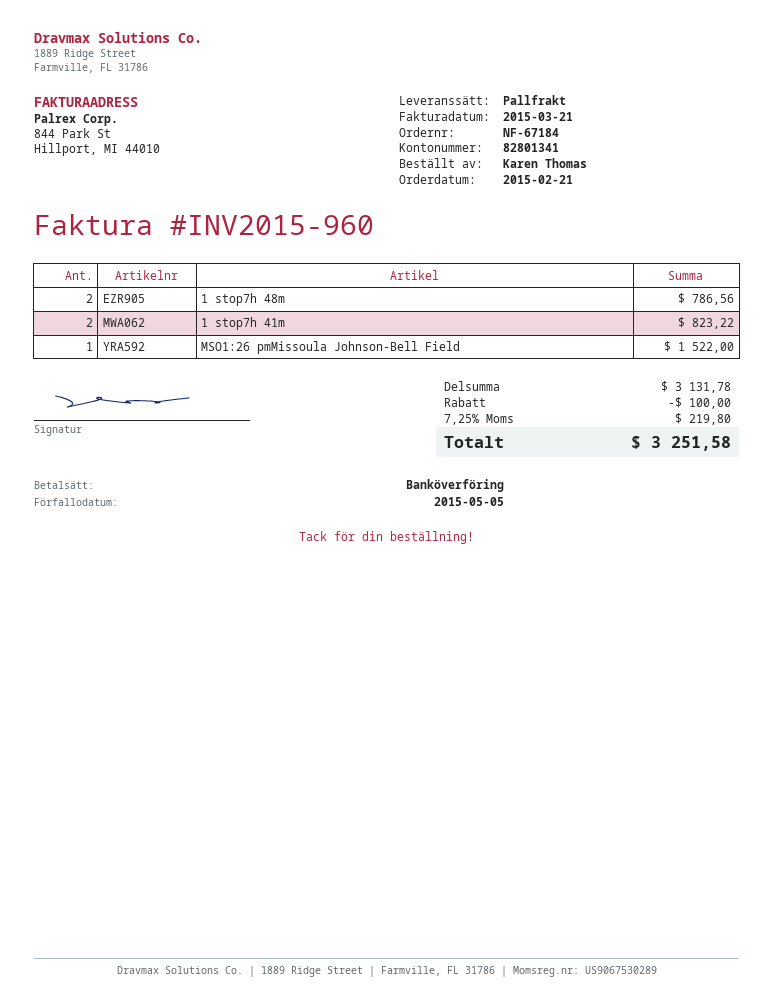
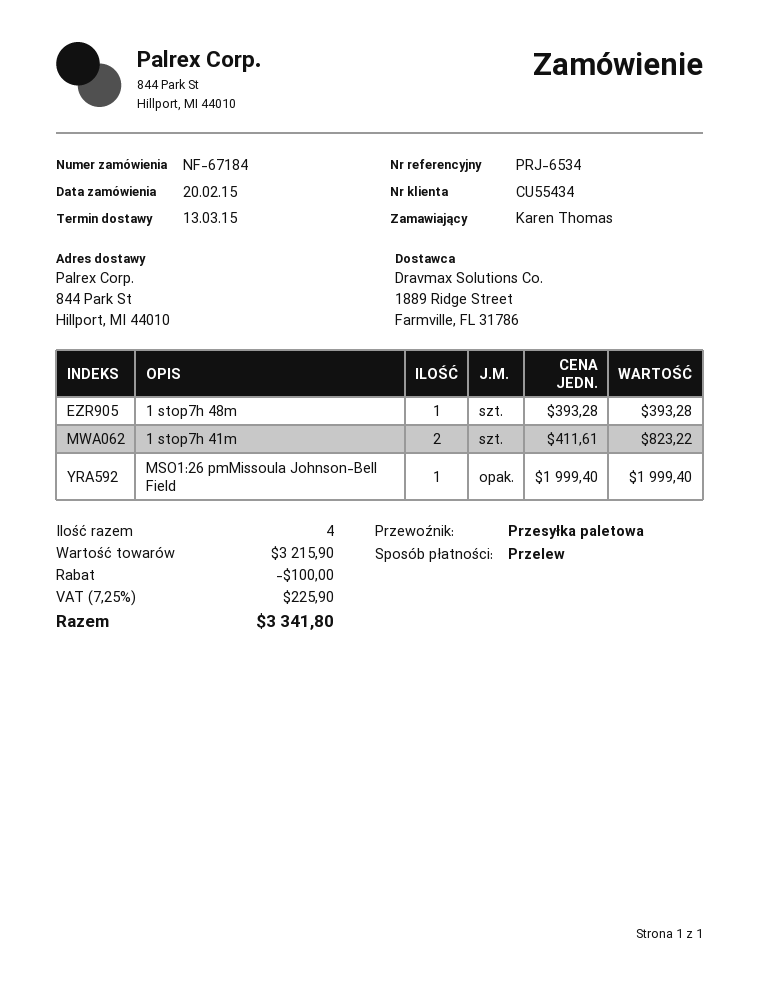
order date: 2015-02-21 -> 2015-02-20
1 stop7h 48m: 2 for 786.56 -> 1 for 393.28
MSO1:26 pmMissoula Johnson-Bell Field: 1 for 1522.00 -> 1 for 1999.40
subtotal: 3131.78 -> 3215.90
tax: 7.25% = 219.80 -> 7.25% = 225.90
total: 3251.58 -> 3341.80

